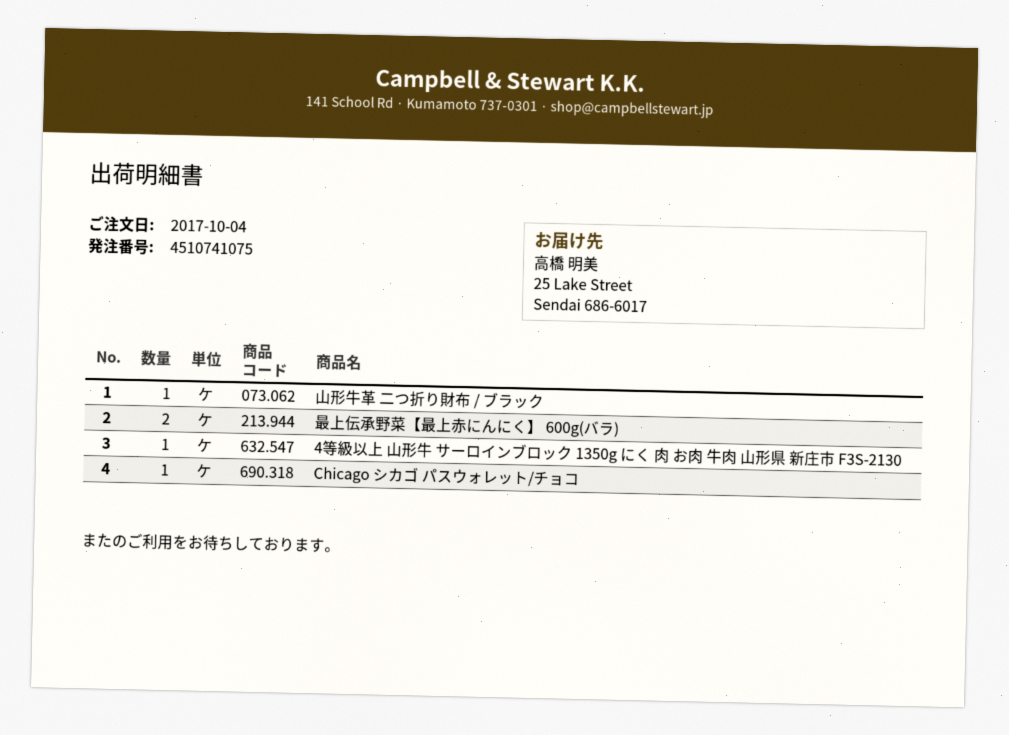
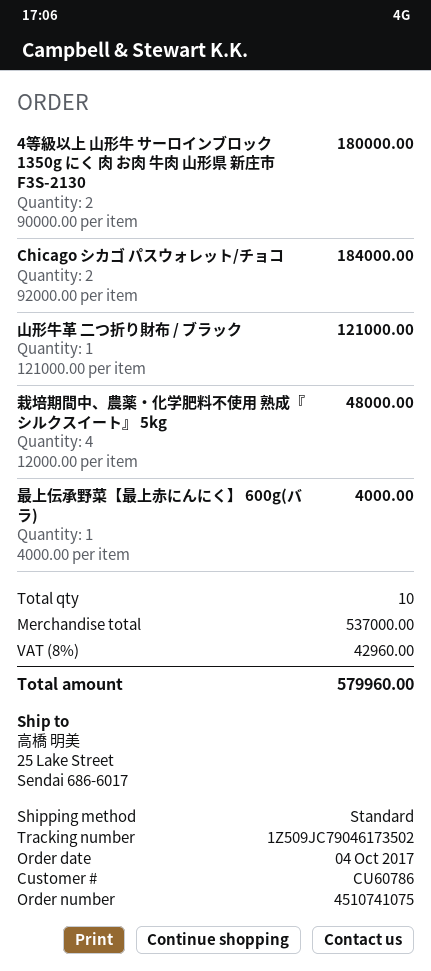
最上伝承野菜【最上赤にんにく】 600g(バラ): 2 -> 1
4等級以上 山形牛 サーロインブロック 1350g にく 肉 お肉 牛肉 山形県 新庄市 F3S-2130: 1 -> 2
Chicago シカゴ パスウォレット/チョコ: 1 -> 2
栽培期間中、農薬・化学肥料不使用 熟成『シルクスイート』 5kg: none -> 4

